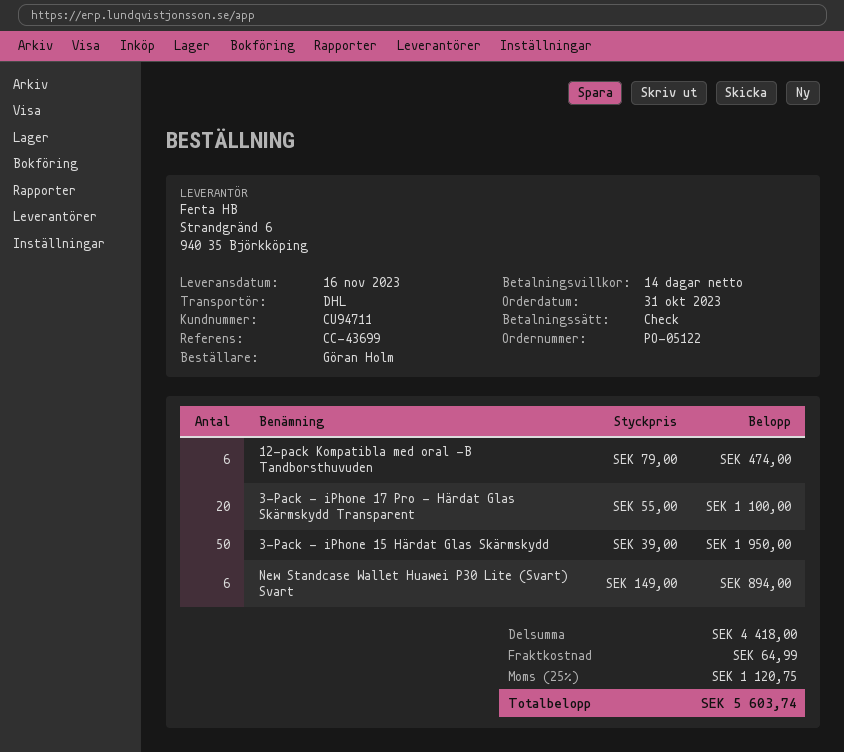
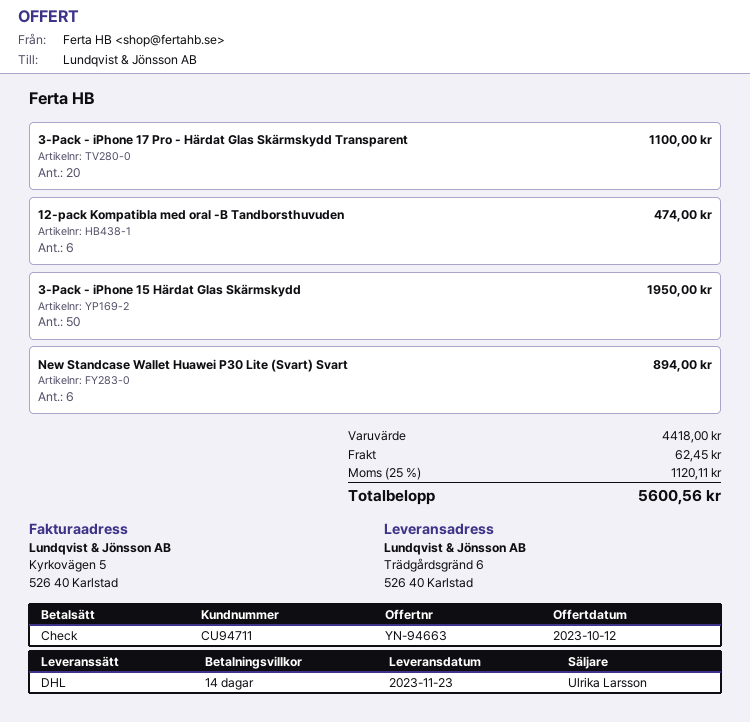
delivery date: 2023-11-16 -> 2023-11-23
shipping: 64.99 -> 62.45
tax: 25% = 1120.75 -> 25% = 1120.11
total: 5603.74 -> 5600.56

